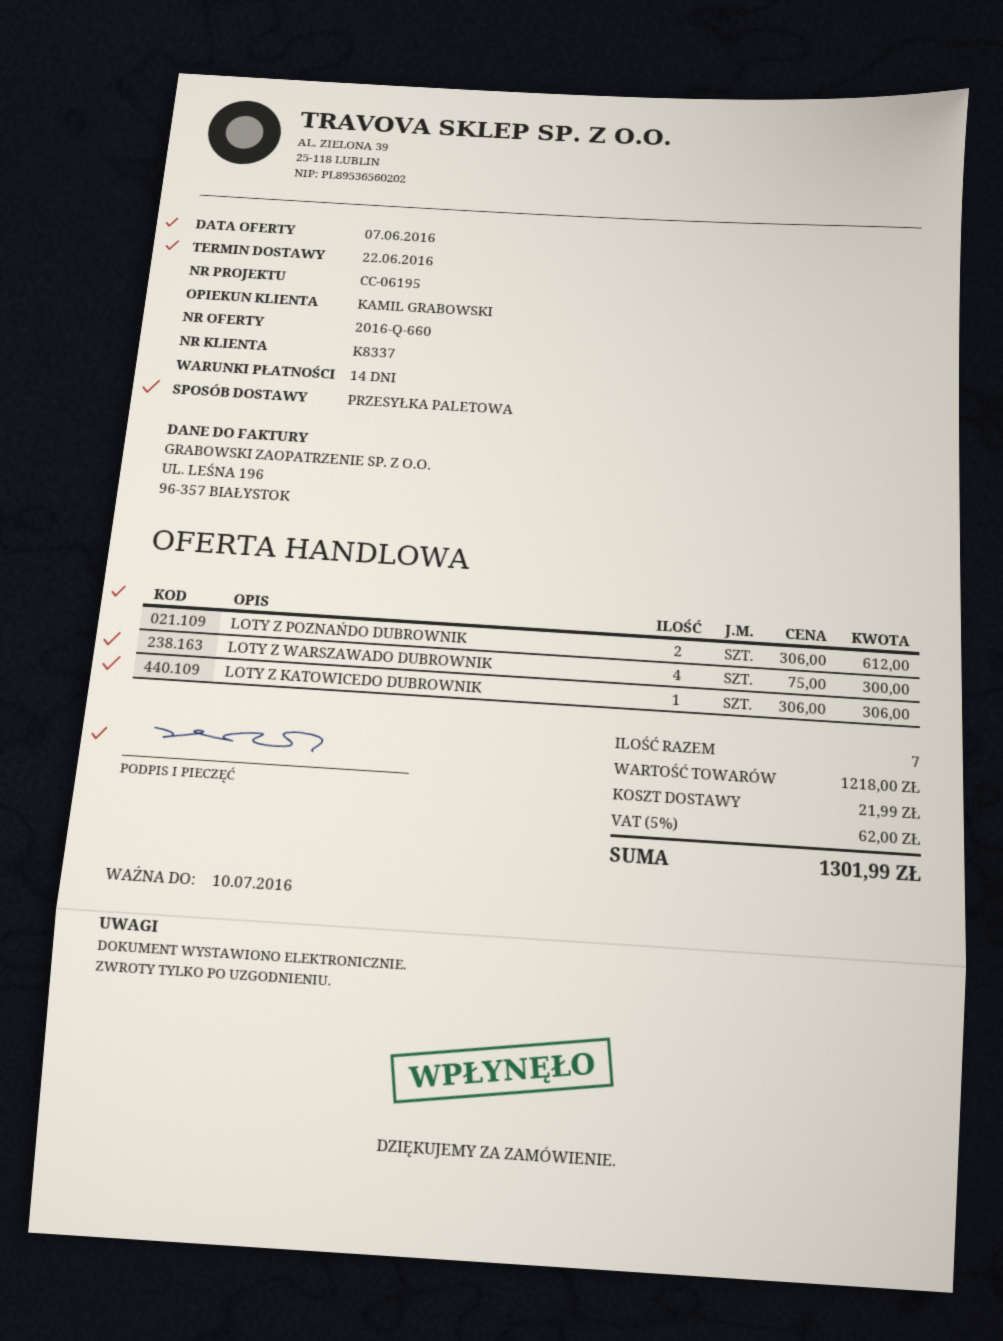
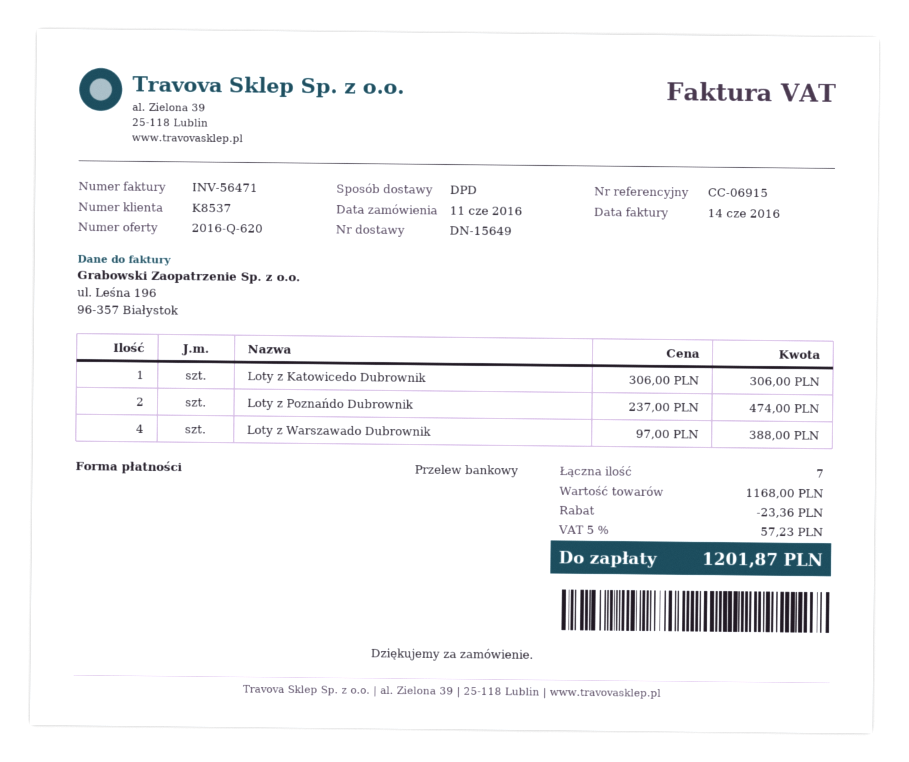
quote number: 2016-Q-660 -> 2016-Q-620
customer number: K8337 -> K8537
reference: CC-06195 -> CC-06915
shipping method: pallet freight -> DPD
LOTY Z POZNAŃDO DUBROWNIK: 2 x 306.00 = 612.00 -> 2 x 237.00 = 474.00
LOTY Z WARSZAWADO DUBROWNIK: 4 x 75.00 = 300.00 -> 4 x 97.00 = 388.00
subtotal: 1218.00 -> 1168.00
discount: none -> 23.36
shipping: 21.99 -> none
tax: 5% = 62.00 -> 5% = 57.23
total: 1301.99 -> 1201.87

